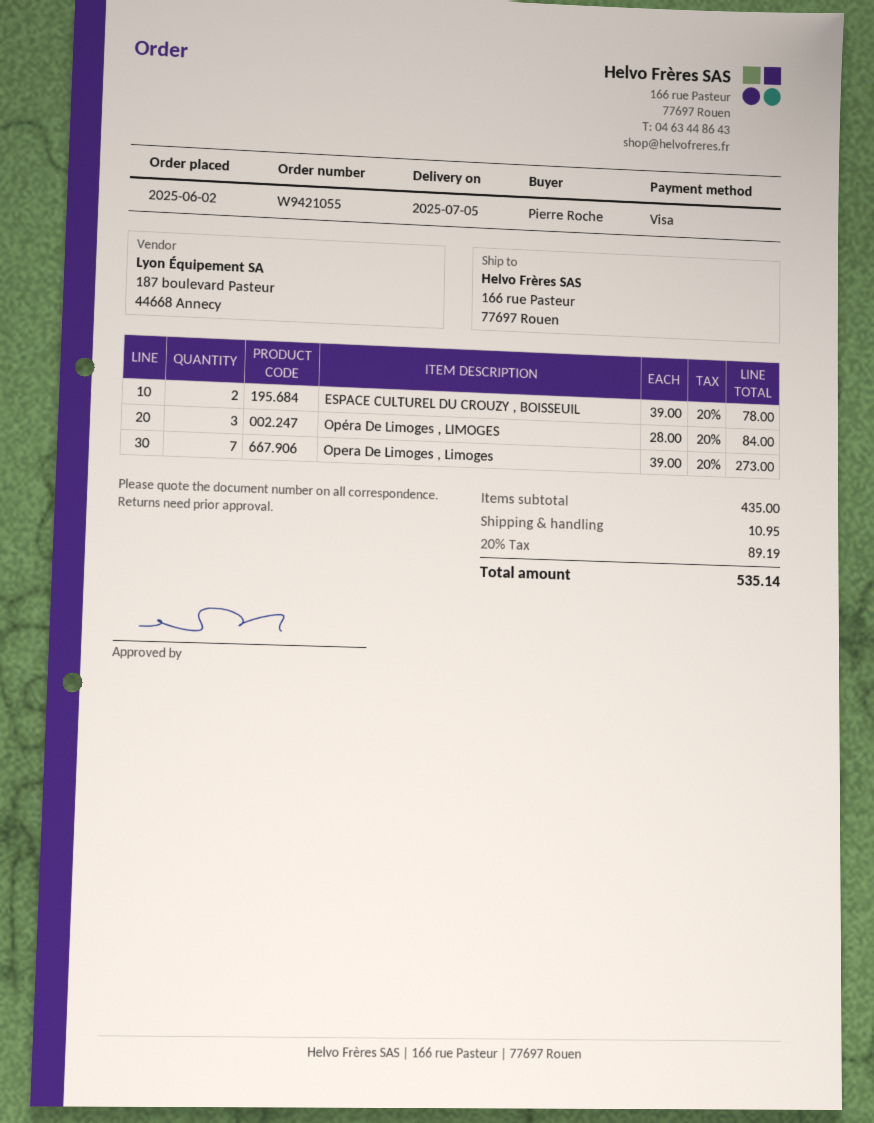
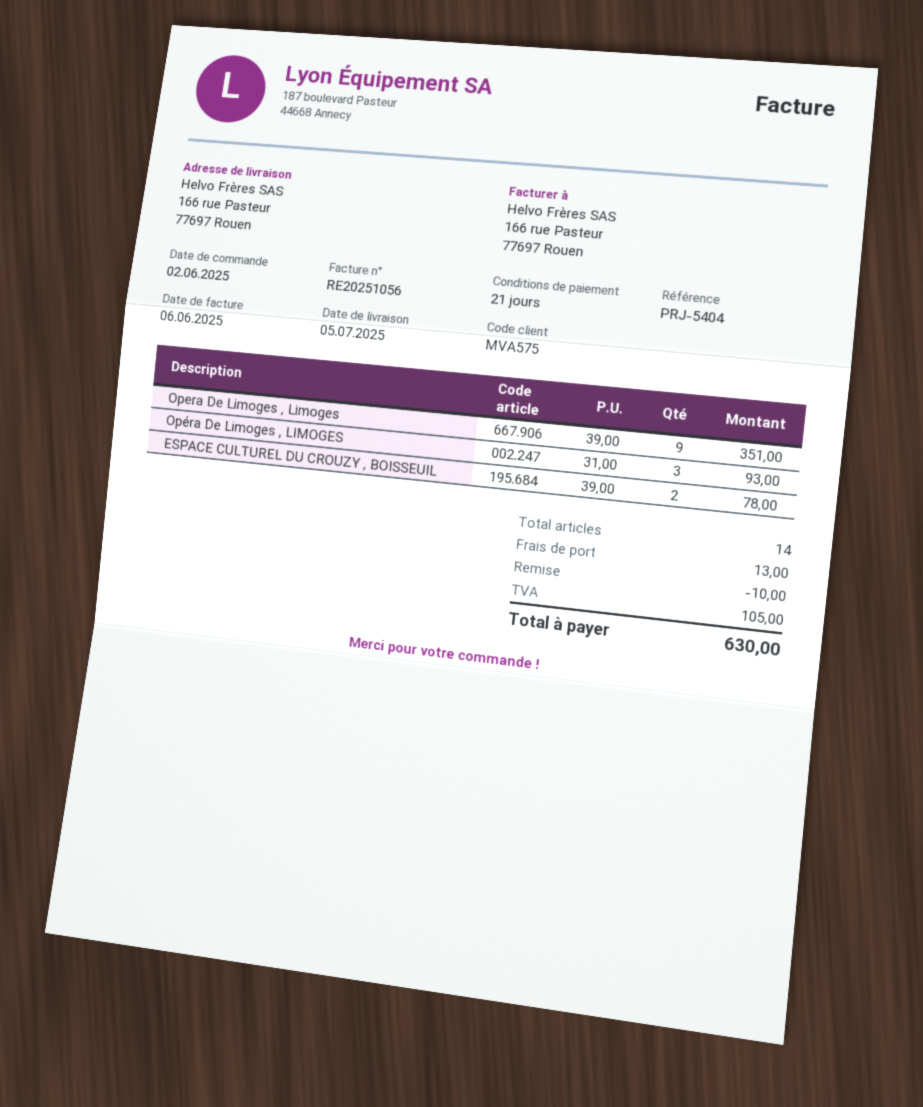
Opéra De Limoges , LIMOGES: 3 x 28.00 = 84.00 -> 3 x 31.00 = 93.00
Opera De Limoges , Limoges: 7 x 39.00 = 273.00 -> 9 x 39.00 = 351.00
discount: none -> 10.00
shipping: 10.95 -> 13.00
tax: 89.19 -> 105.00
total: 535.14 -> 630.00

